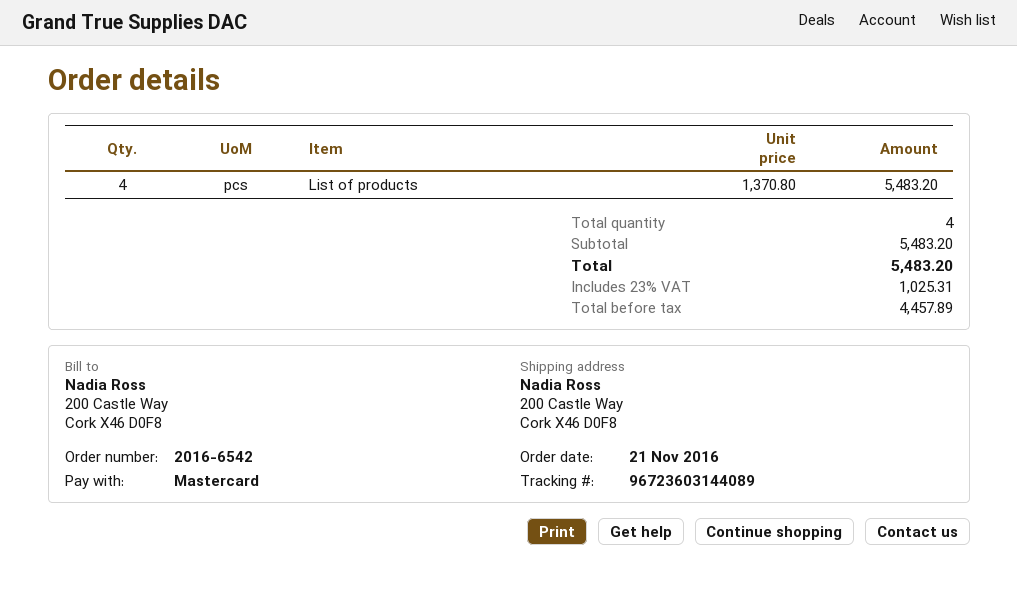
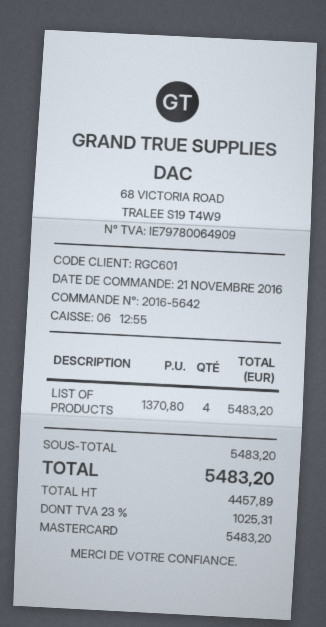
order number: 2016-6542 -> 2016-5642

